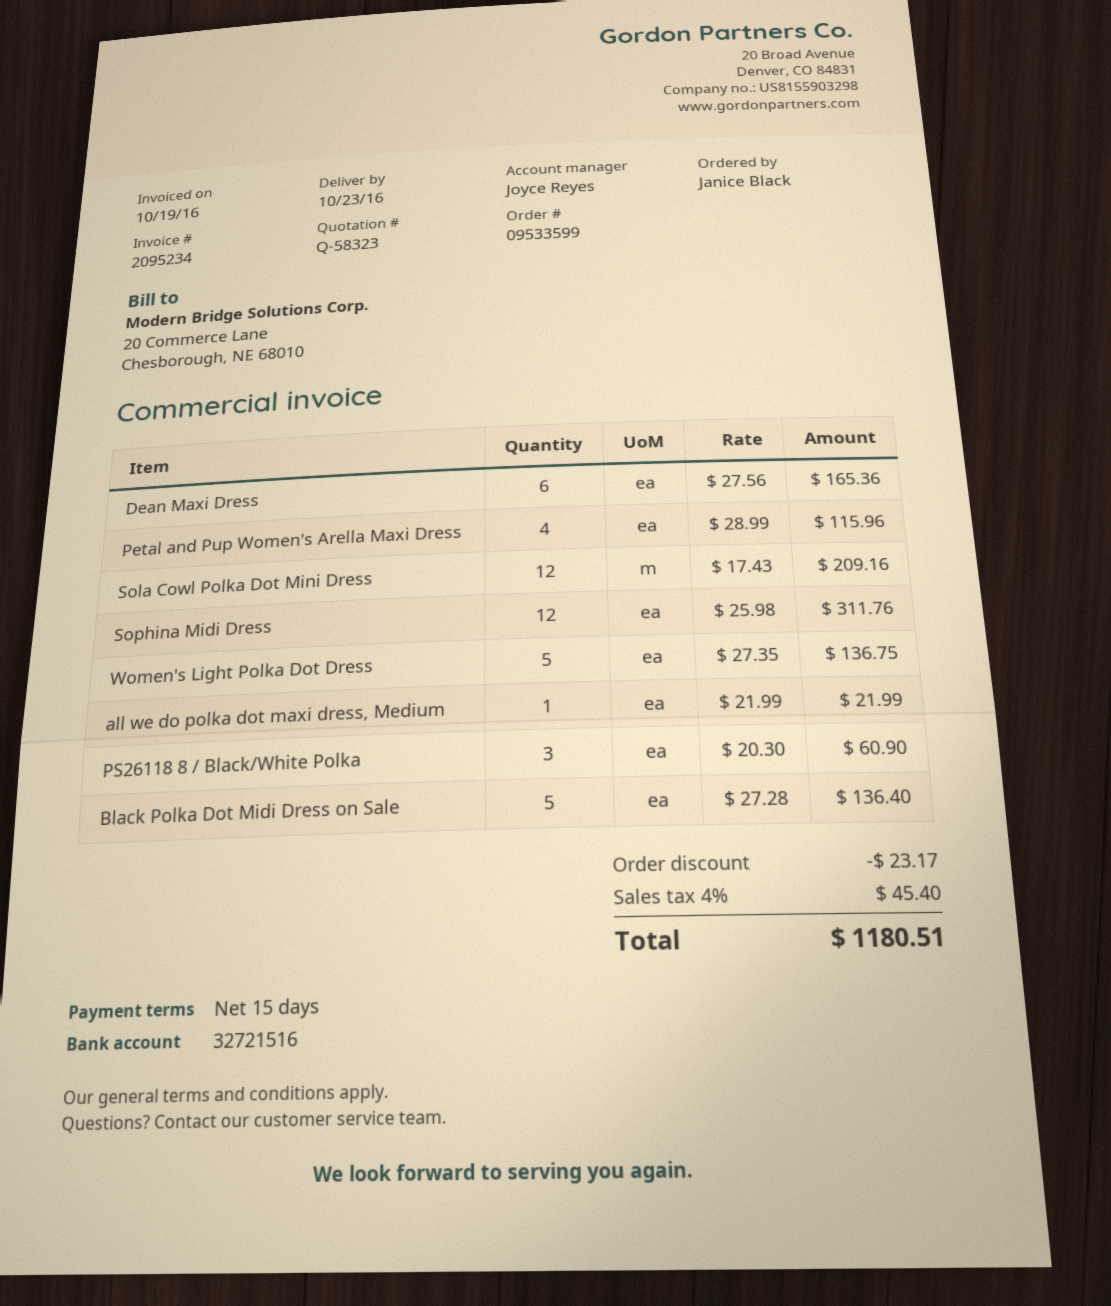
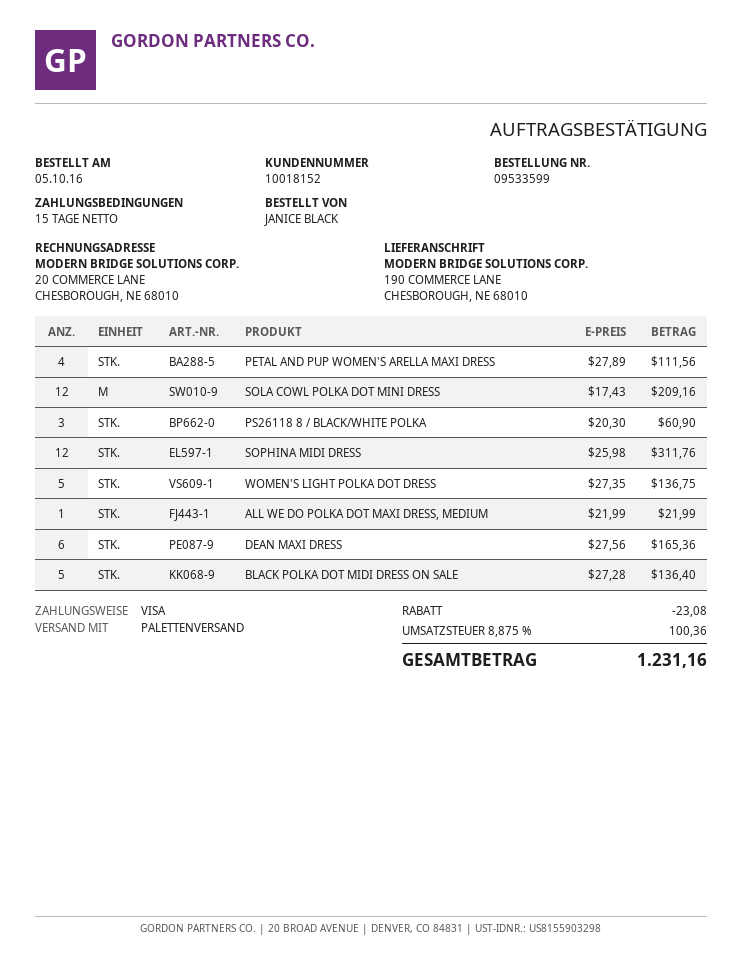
Petal and Pup Women's Arella Maxi Dress: 4 x 28.99 = 115.96 -> 4 x 27.89 = 111.56
discount: 23.17 -> 23.08
tax: 4% = 45.40 -> 8.875% = 100.36
total: 1180.51 -> 1231.16

